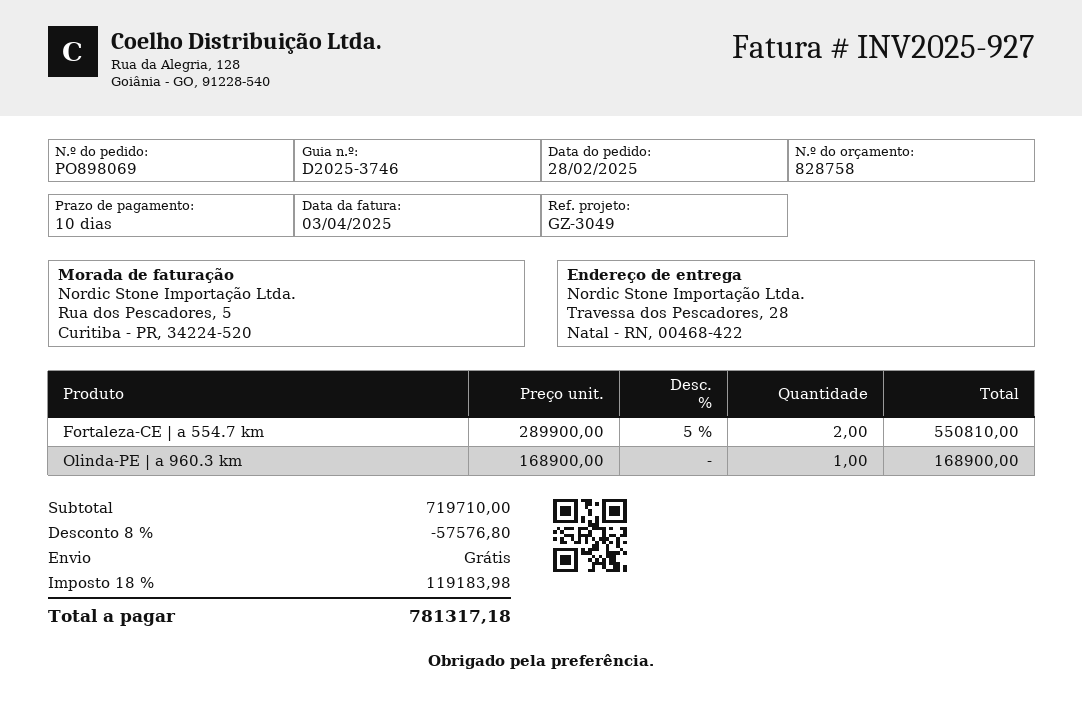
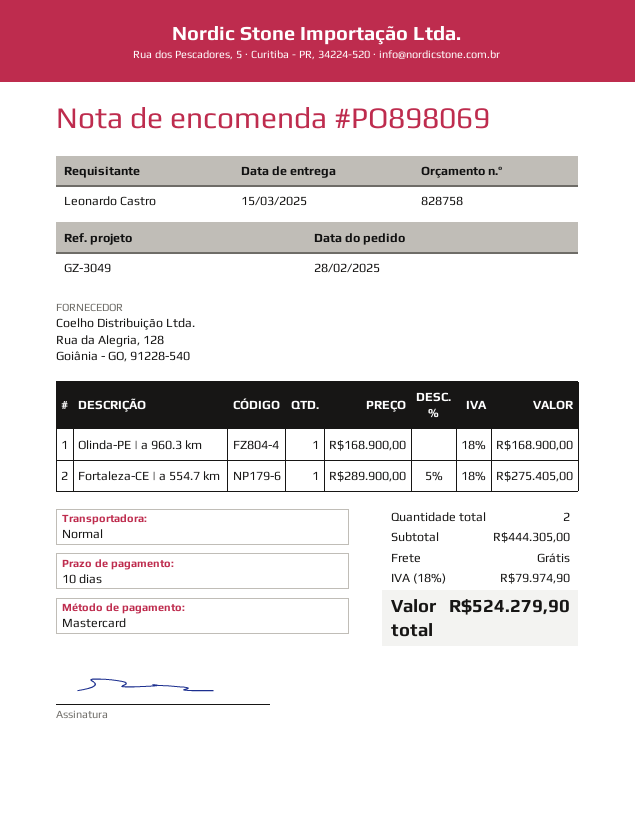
Fortaleza-CE | a 554.7 km: 2 x 289900.00 - 5% = 550810.00 -> 1 x 289900.00 - 5% = 275405.00
subtotal: 719710.00 -> 444305.00
discount: 8% = 57576.80 -> none
tax: 18% = 119183.98 -> 18% = 79974.90
total: 781317.18 -> 524279.90

